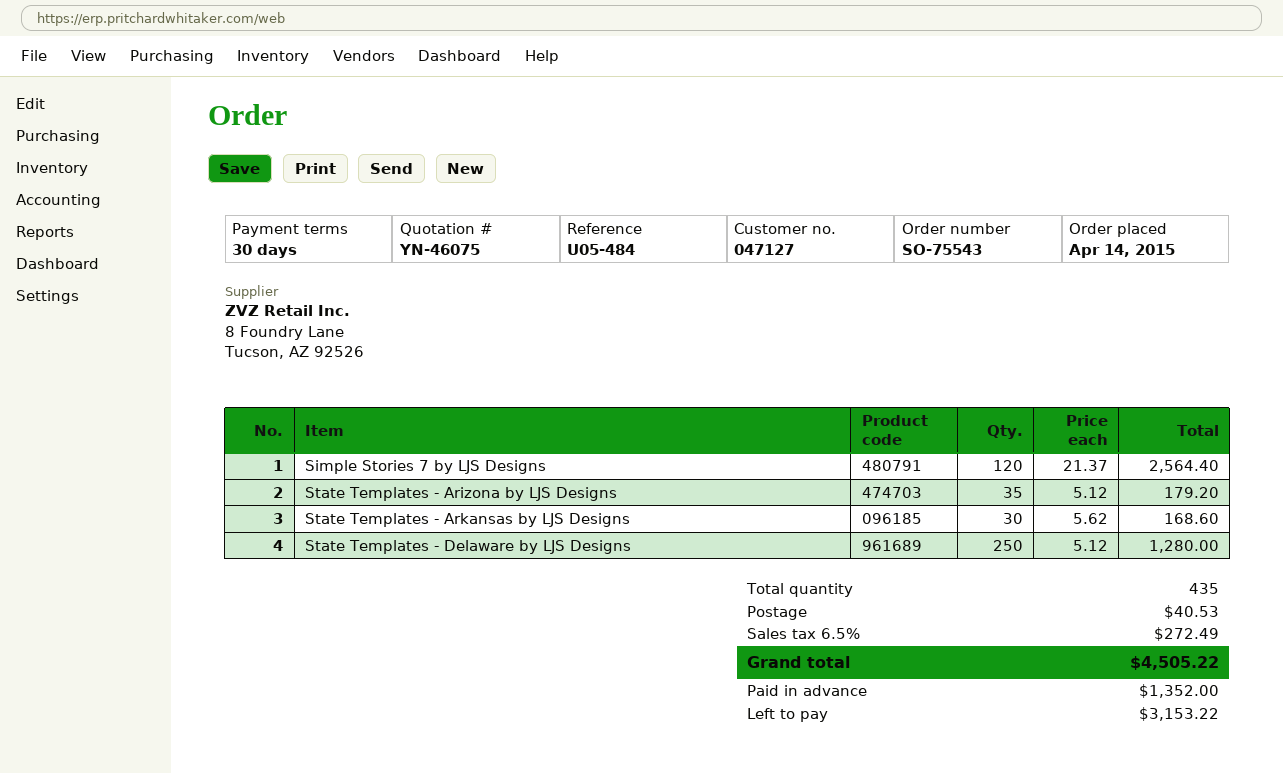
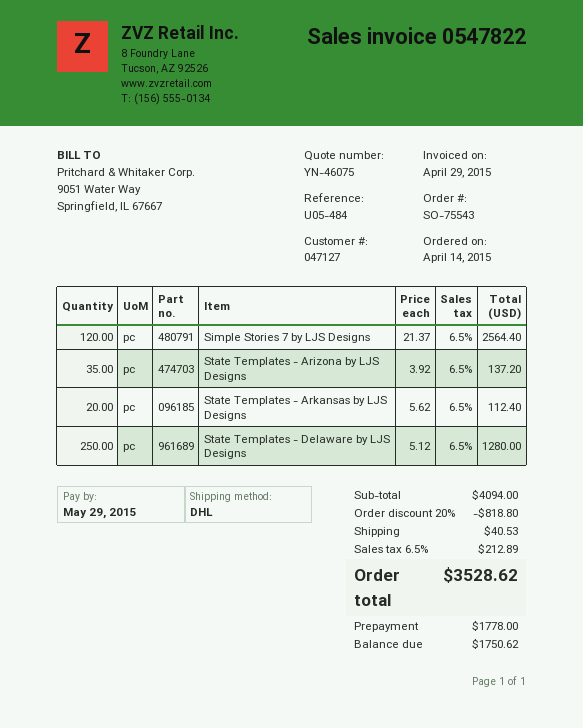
State Templates - Arizona by LJS Designs: 35 x 5.12 = 179.20 -> 35 x 3.92 = 137.20
State Templates - Arkansas by LJS Designs: 30 x 5.62 = 168.60 -> 20 x 5.62 = 112.40
discount: none -> 20% = 818.80
tax: 6.5% = 272.49 -> 6.5% = 212.89
total: 4505.22 -> 3528.62
deposit: 1352.00 -> 1778.00
balance: 3153.22 -> 1750.62

